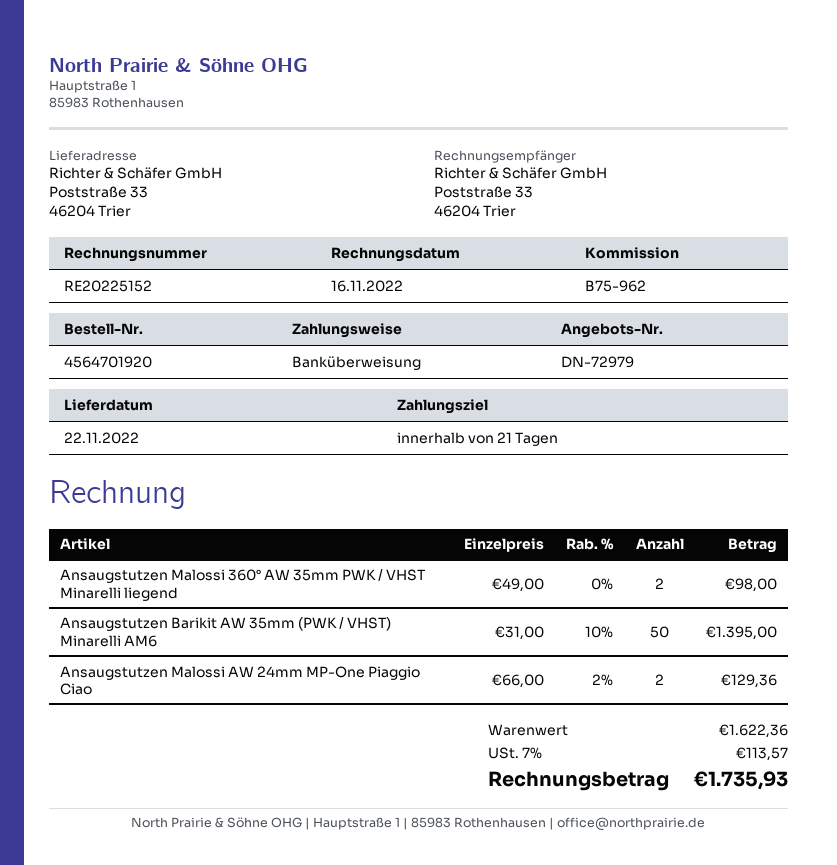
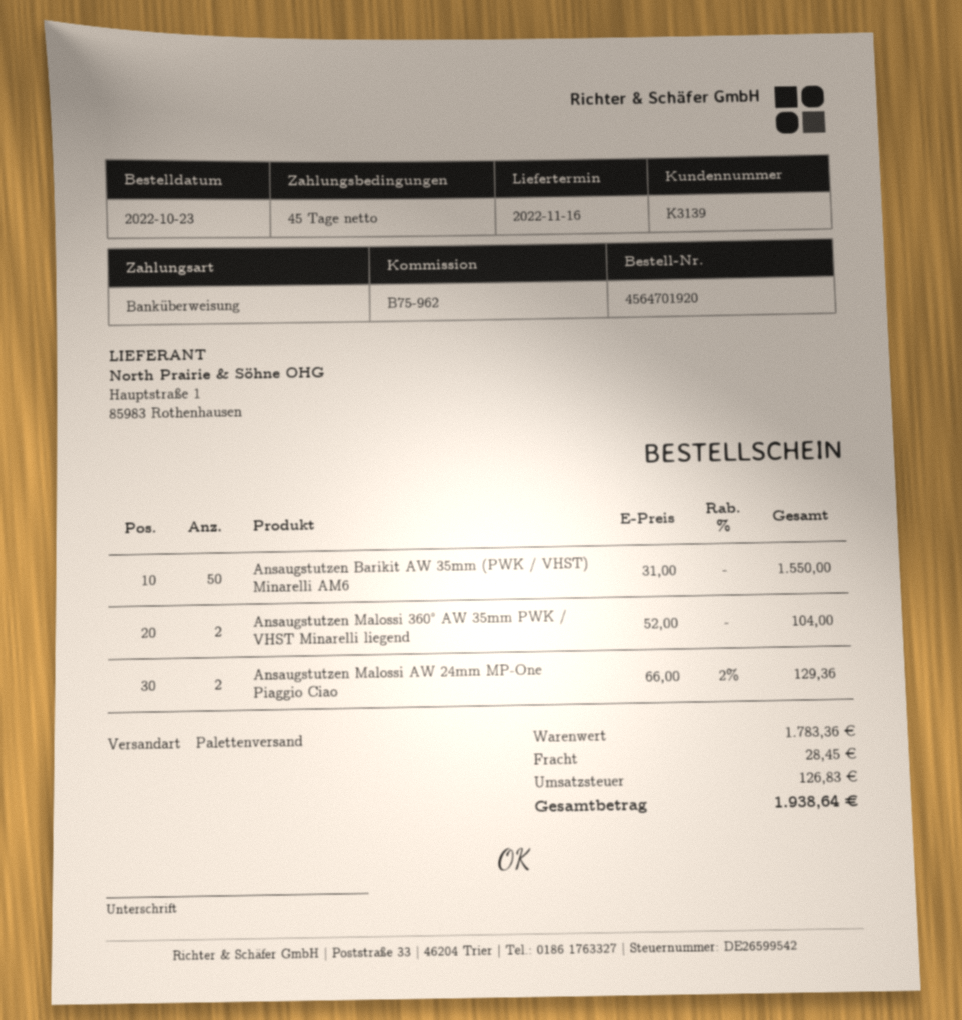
delivery date: 2022-11-22 -> 2022-11-16
payment terms: 21 days -> 45 days
Ansaugstutzen Malossi 360° AW 35mm PWK / VHST Minarelli liegend: 2 x 49.00 = 98.00 -> 2 x 52.00 = 104.00
Ansaugstutzen Barikit AW 35mm (PWK / VHST) Minarelli AM6: 50 x 31.00 - 10% = 1395.00 -> 50 x 31.00 = 1550.00
subtotal: 1622.36 -> 1783.36
shipping: none -> 28.45
tax: 113.57 -> 126.83
total: 1735.93 -> 1938.64

